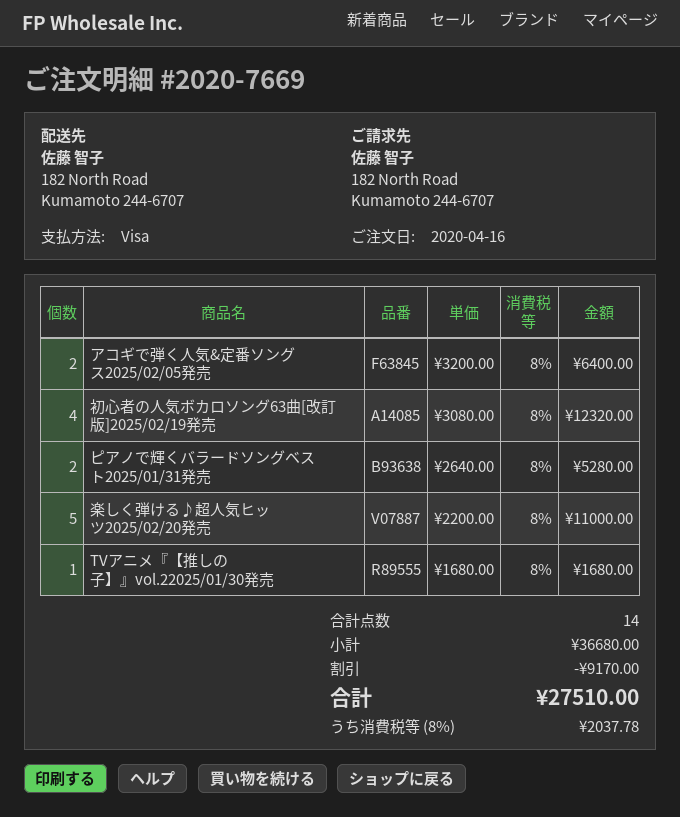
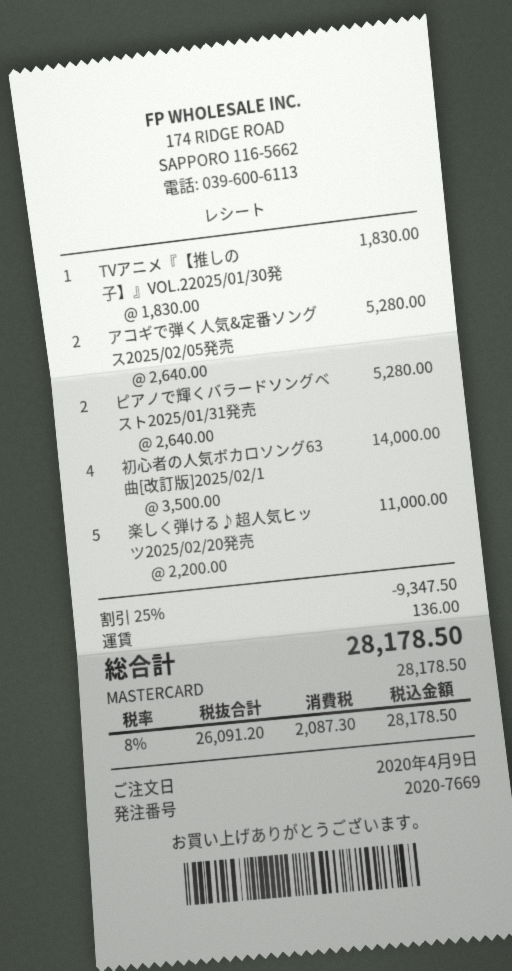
order date: 2020-04-16 -> 2020-04-09
payment method: Visa -> Mastercard
アコギで弾く人気&定番ソングス2025/02/05発売: 2 x 3200.00 = 6400.00 -> 2 x 2640.00 = 5280.00
初心者の人気ボカロソング63曲[改訂版]2025/02/19発売: 4 x 3080.00 = 12320.00 -> 4 x 3500.00 = 14000.00
TVアニメ『【推しの子】』vol.22025/01/30発売: 1 x 1680.00 = 1680.00 -> 1 x 1830.00 = 1830.00
discount: 9170.00 -> 9347.50
shipping: none -> 136.00
tax: 8% = 2037.78 -> 8% = 2087.30
total: 27510.00 -> 28178.50

